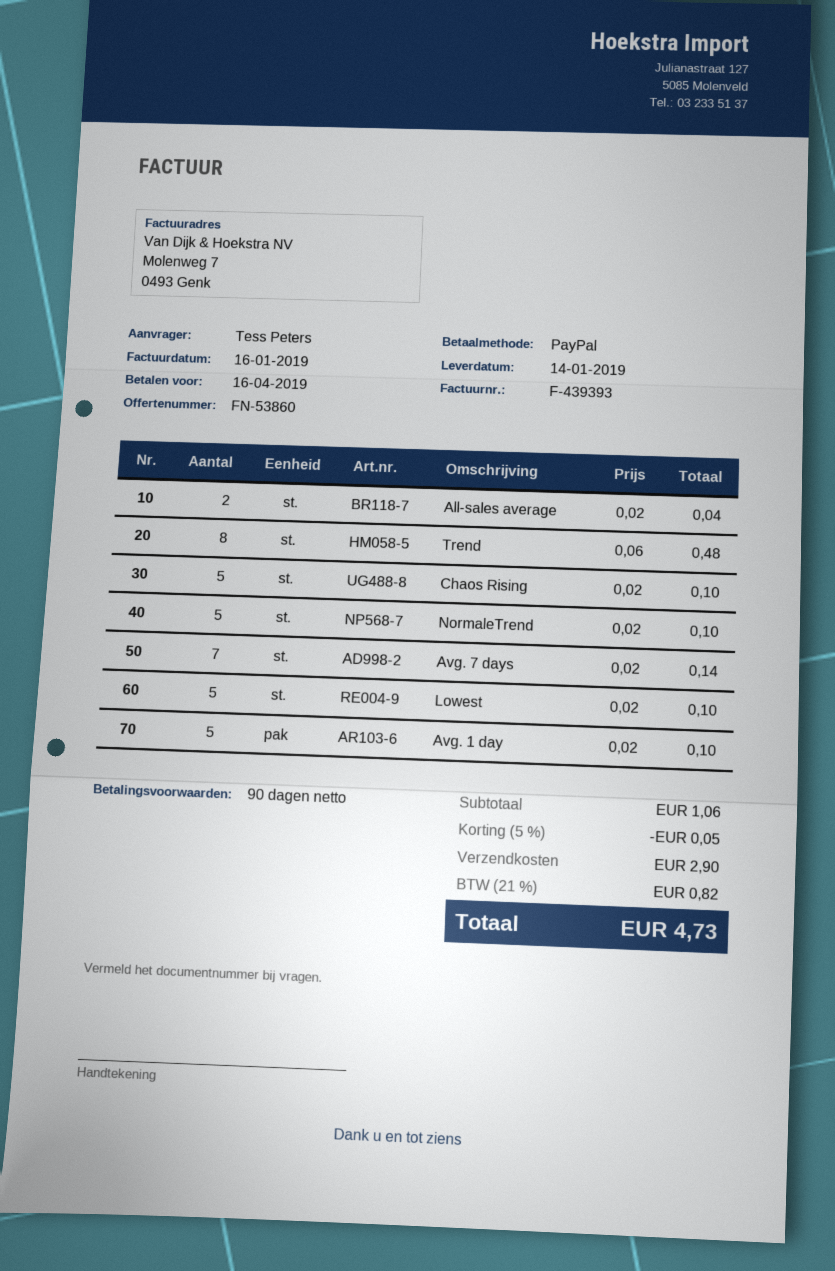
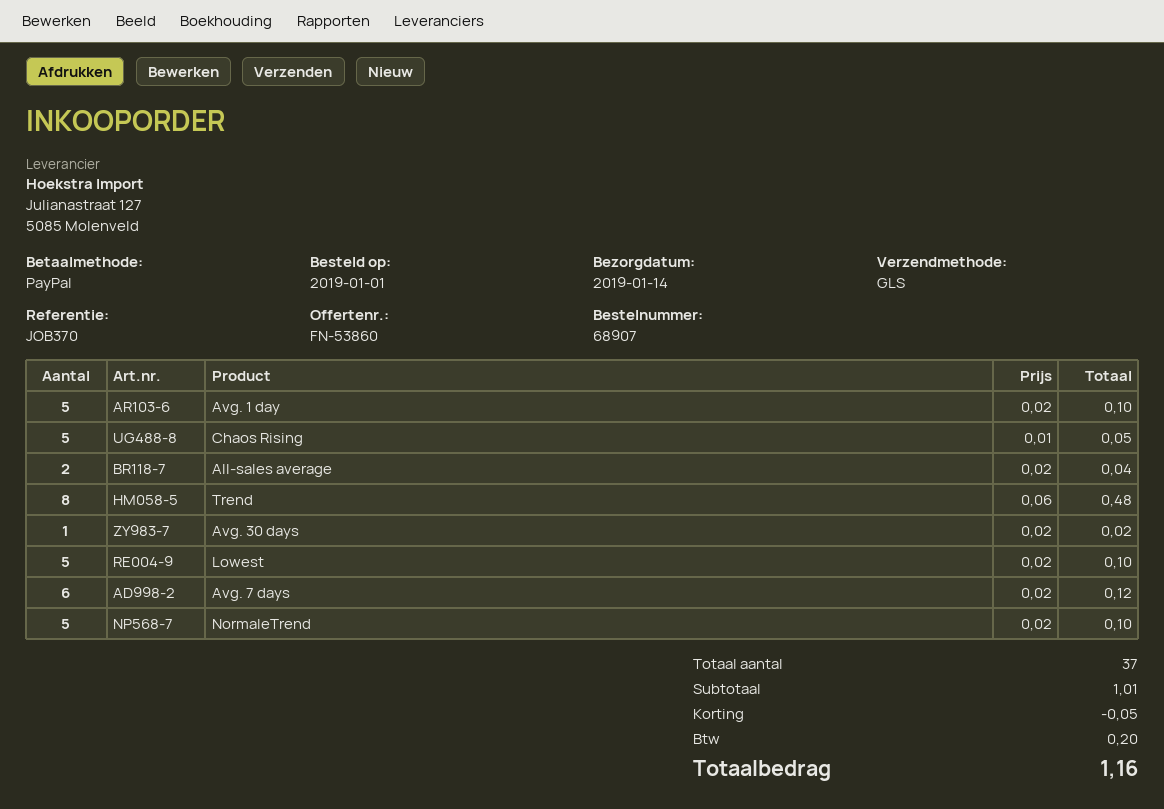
Chaos Rising: 5 x 0.02 = 0.10 -> 5 x 0.01 = 0.05
Avg. 7 days: 7 x 0.02 = 0.14 -> 6 x 0.02 = 0.12
Avg. 30 days: none -> 1 x 0.02 = 0.02
subtotal: 1.06 -> 1.01
shipping: 2.90 -> none
tax: 0.82 -> 0.20
total: 4.73 -> 1.16

